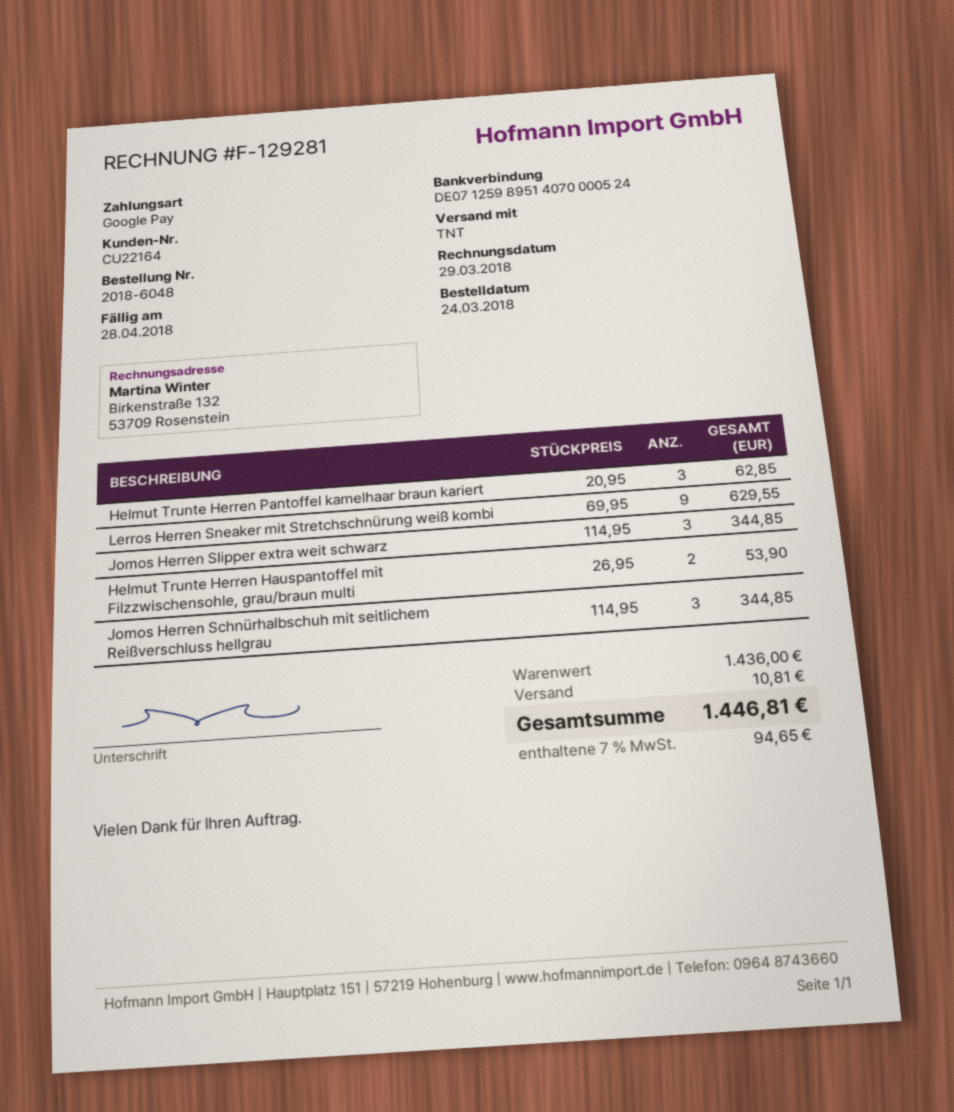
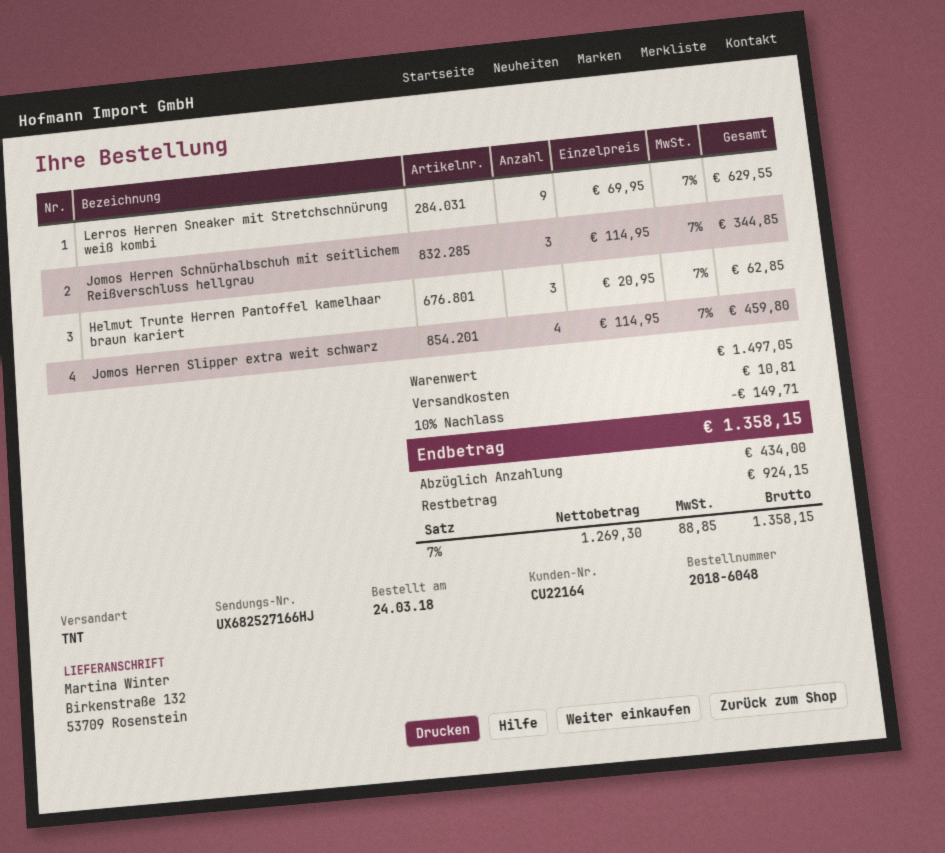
Jomos Herren Slipper extra weit schwarz: 3 x 114.95 = 344.85 -> 4 x 114.95 = 459.80
Helmut Trunte Herren Hauspantoffel mit Filzzwischensohle, grau/braun multi: 2 x 26.95 = 53.90 -> none
subtotal: 1436.00 -> 1497.05
discount: none -> 10% = 149.71
tax: 7% = 94.65 -> 7% = 88.85
total: 1446.81 -> 1358.15

